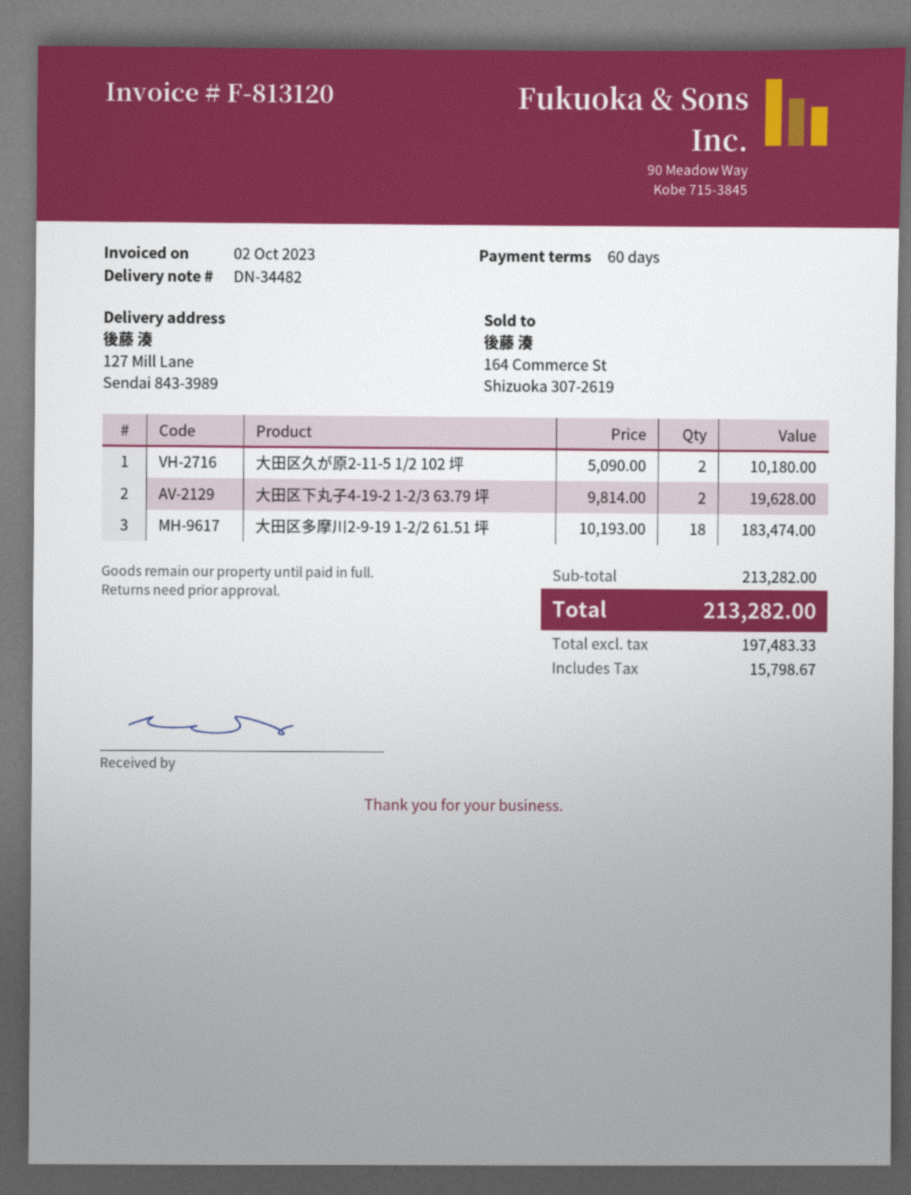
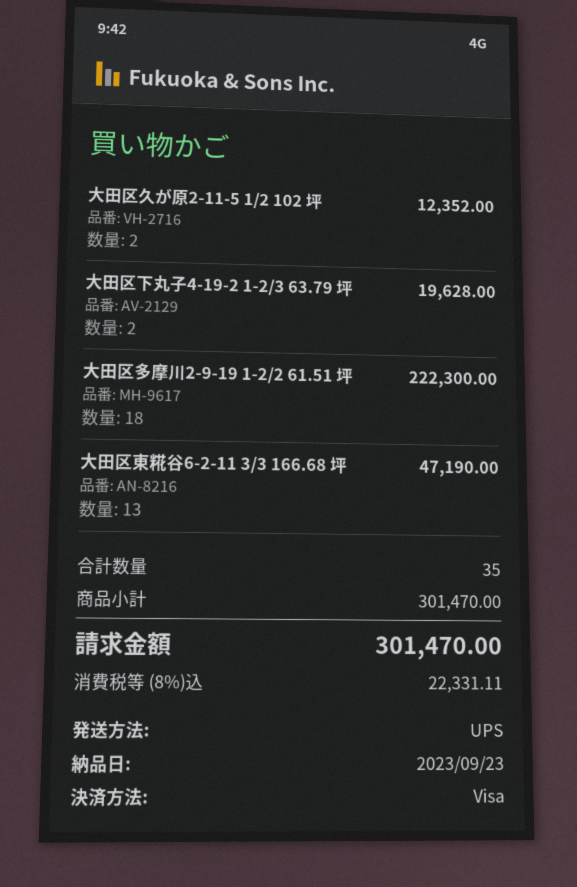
大田区久が原2-11-5 1/2 102 坪: 2 for 10180.00 -> 2 for 12352.00
大田区多摩川2-9-19 1-2/2 61.51 坪: 18 for 183474.00 -> 18 for 222300.00
大田区東糀谷6-2-11 3/3 166.68 坪: none -> 13 for 47190.00
subtotal: 213282.00 -> 301470.00
tax: 15798.67 -> 22331.11
total: 213282.00 -> 301470.00

